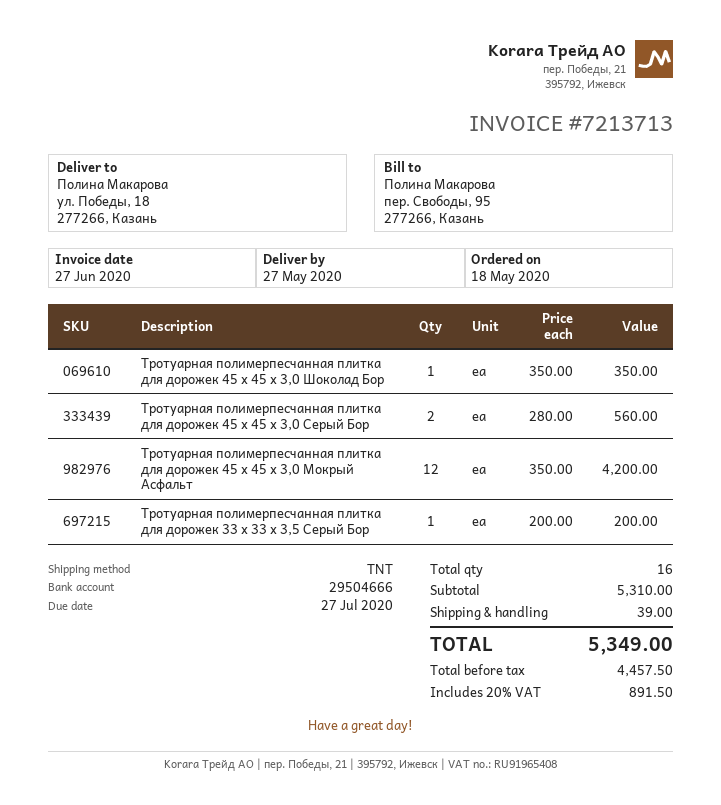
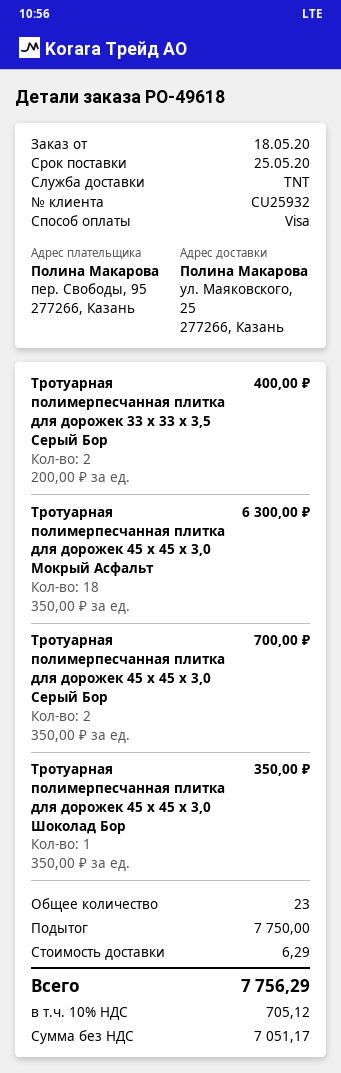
delivery date: 2020-05-27 -> 2020-05-25
ship to: ул. Победы, 18, 277266, Казань -> ул. Маяковского, 25, 277266, Казань
Тротуарная полимерпесчанная плитка для дорожек 45 х 45 х 3,0 Серый Бор: 2 x 280.00 = 560.00 -> 2 x 350.00 = 700.00
Тротуарная полимерпесчанная плитка для дорожек 45 х 45 х 3,0 Мокрый Асфальт: 12 x 350.00 = 4200.00 -> 18 x 350.00 = 6300.00
Тротуарная полимерпесчанная плитка для дорожек 33 х 33 х 3,5 Серый Бор: 1 x 200.00 = 200.00 -> 2 x 200.00 = 400.00
total quantity: 16 -> 23
subtotal: 5310.00 -> 7750.00
shipping: 39.00 -> 6.29
net: 4457.50 -> 7051.17
tax: 20% = 891.50 -> 10% = 705.12
total: 5349.00 -> 7756.29

